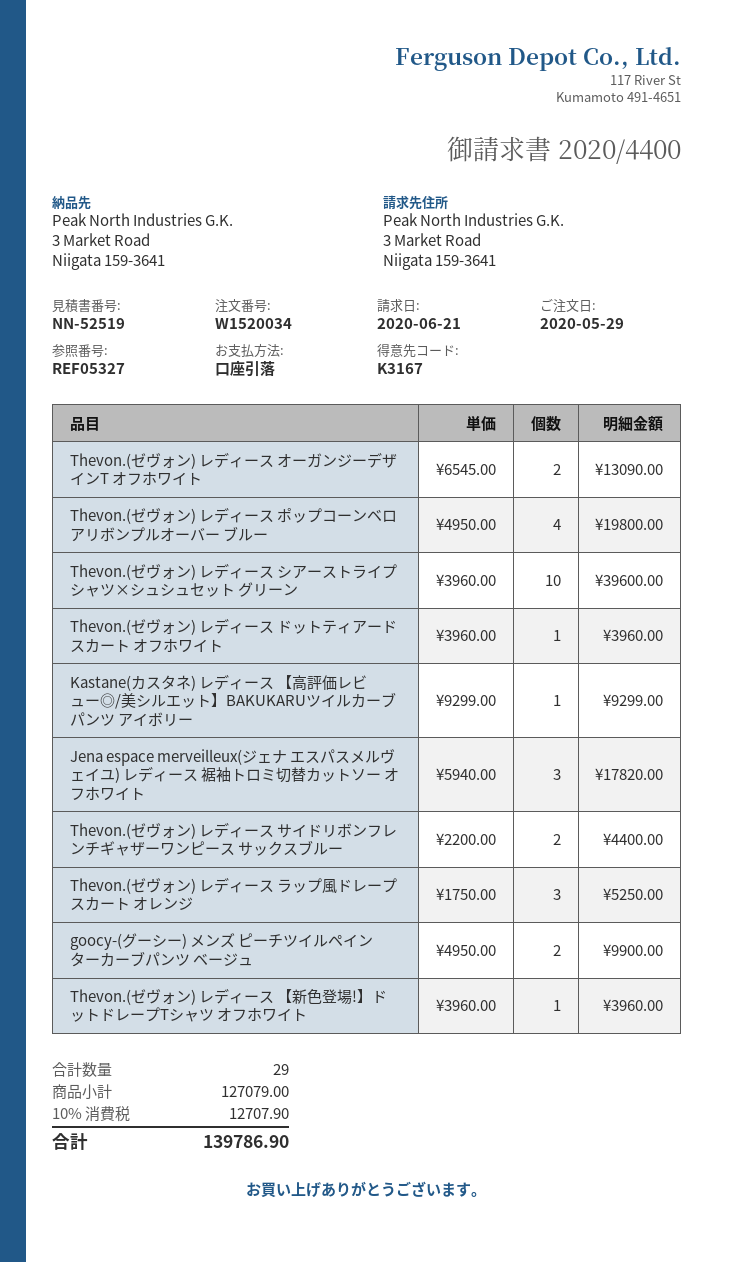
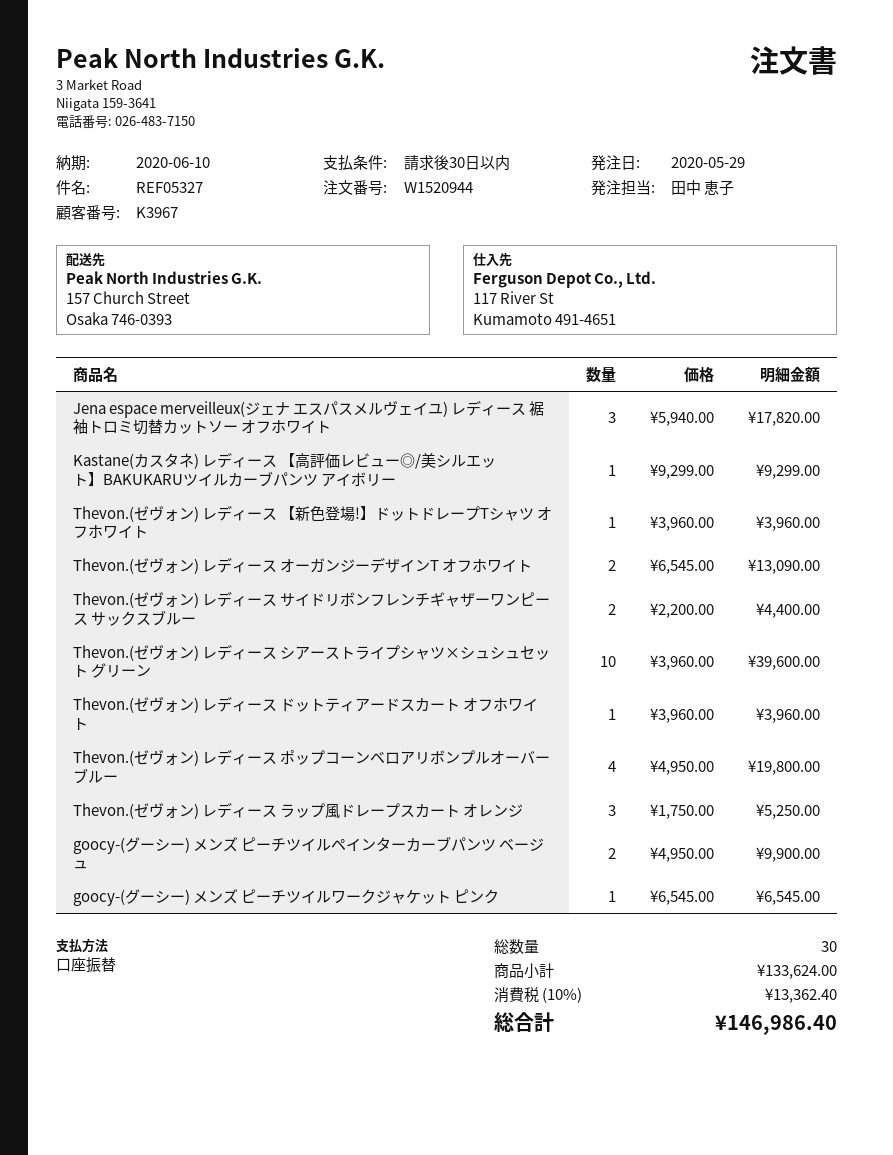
order number: W1520034 -> W1520944
customer number: K3167 -> K3967
ship to: 3 Market Road, Niigata 159-3641 -> 157 Church Street, Osaka 746-0393
goocy-(グーシー) メンズ ピーチツイルワークジャケット ピンク: none -> 1 x 6545.00 = 6545.00
total quantity: 29 -> 30
subtotal: 127079.00 -> 133624.00
tax: 10% = 12707.90 -> 10% = 13362.40
total: 139786.90 -> 146986.40

